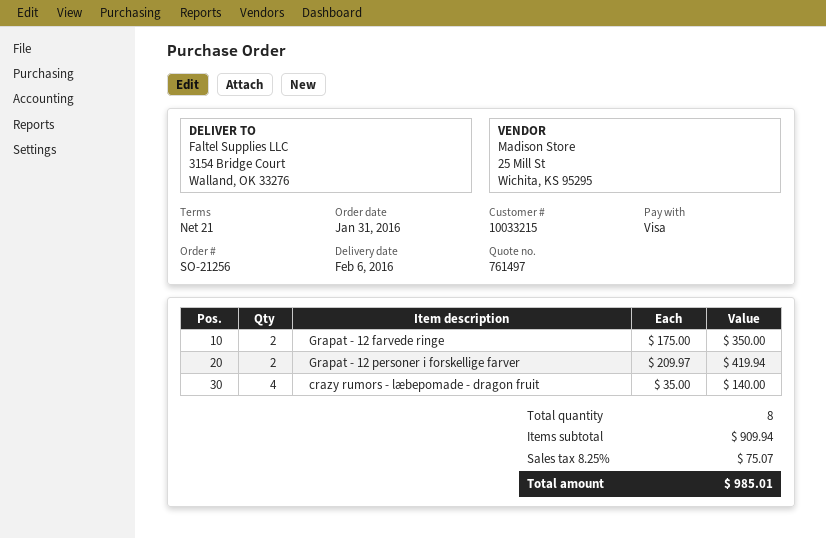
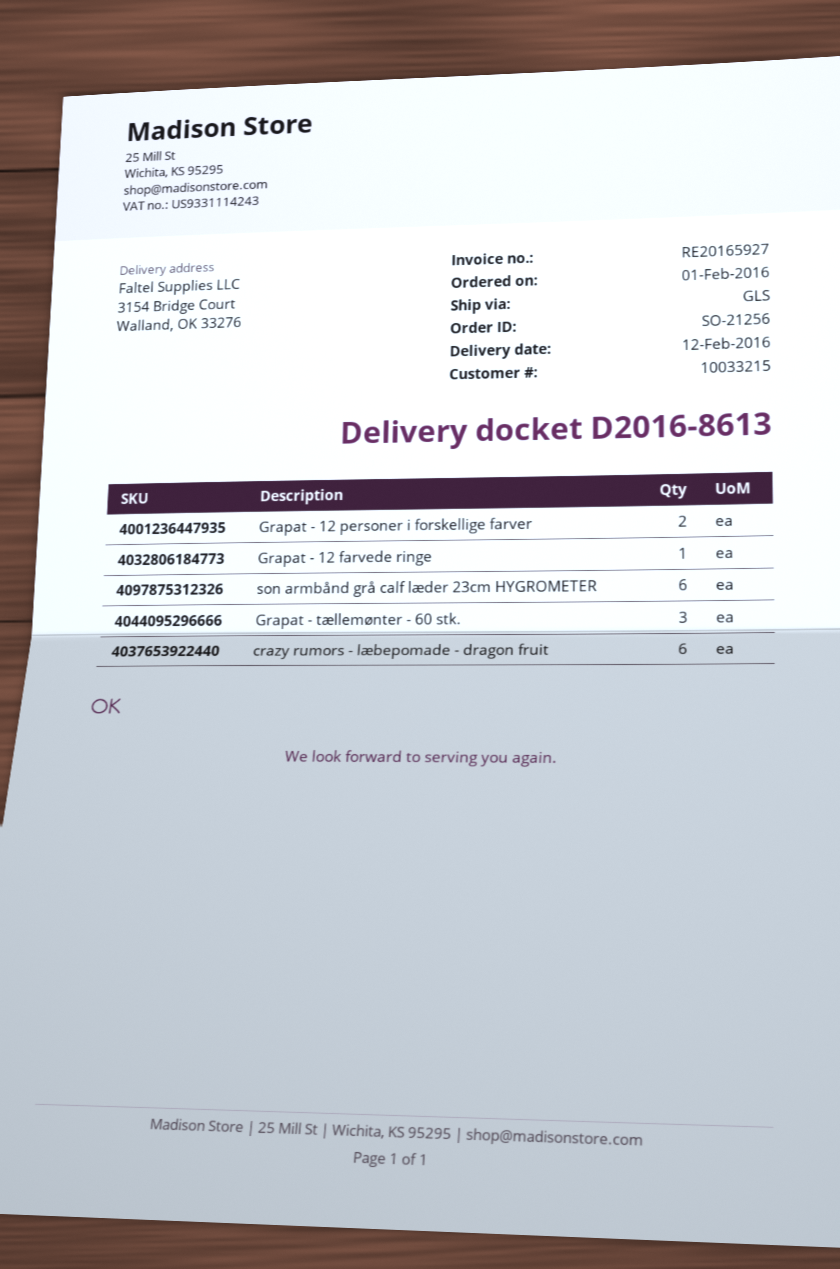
order date: 2016-01-31 -> 2016-02-01
delivery date: 2016-02-06 -> 2016-02-12
Grapat - 12 farvede ringe: 2 -> 1
crazy rumors - læbepomade - dragon fruit: 4 -> 6
son armbånd grå calf læder 23cm HYGROMETER: none -> 6
Grapat - tællemønter - 60 stk.: none -> 3

